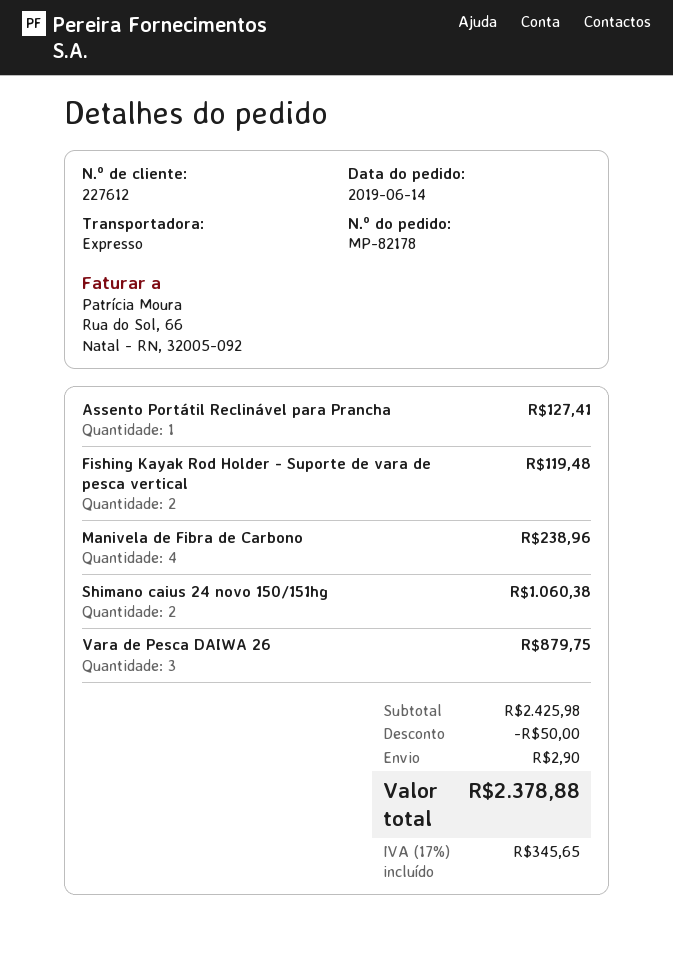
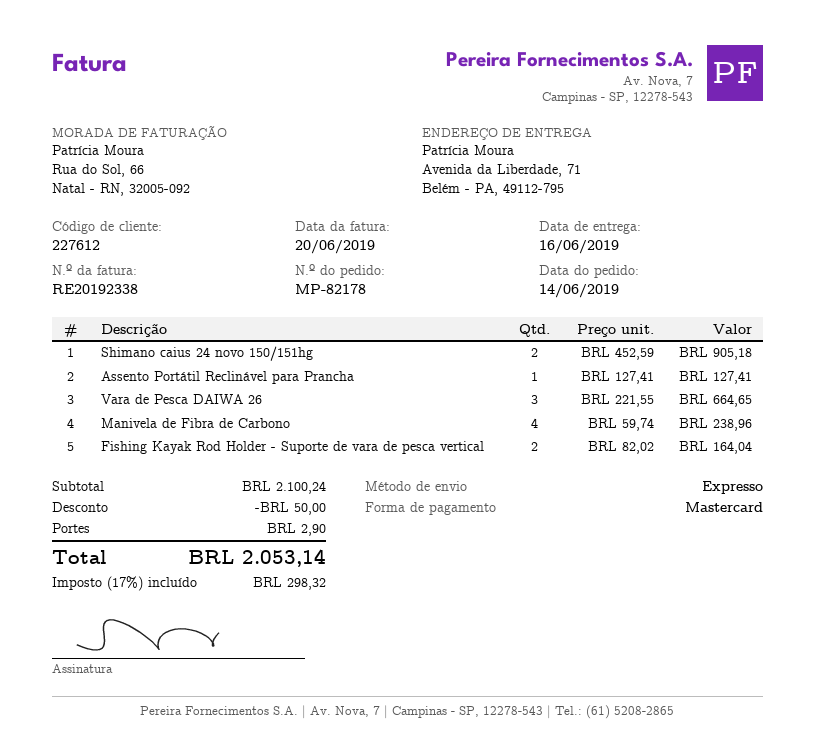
Fishing Kayak Rod Holder - Suporte de vara de pesca vertical: 2 for 119.48 -> 2 for 164.04
Shimano caius 24 novo 150/151hg: 2 for 1060.38 -> 2 for 905.18
Vara de Pesca DAIWA 26: 3 for 879.75 -> 3 for 664.65
subtotal: 2425.98 -> 2100.24
tax: 17% = 345.65 -> 17% = 298.32
total: 2378.88 -> 2053.14

